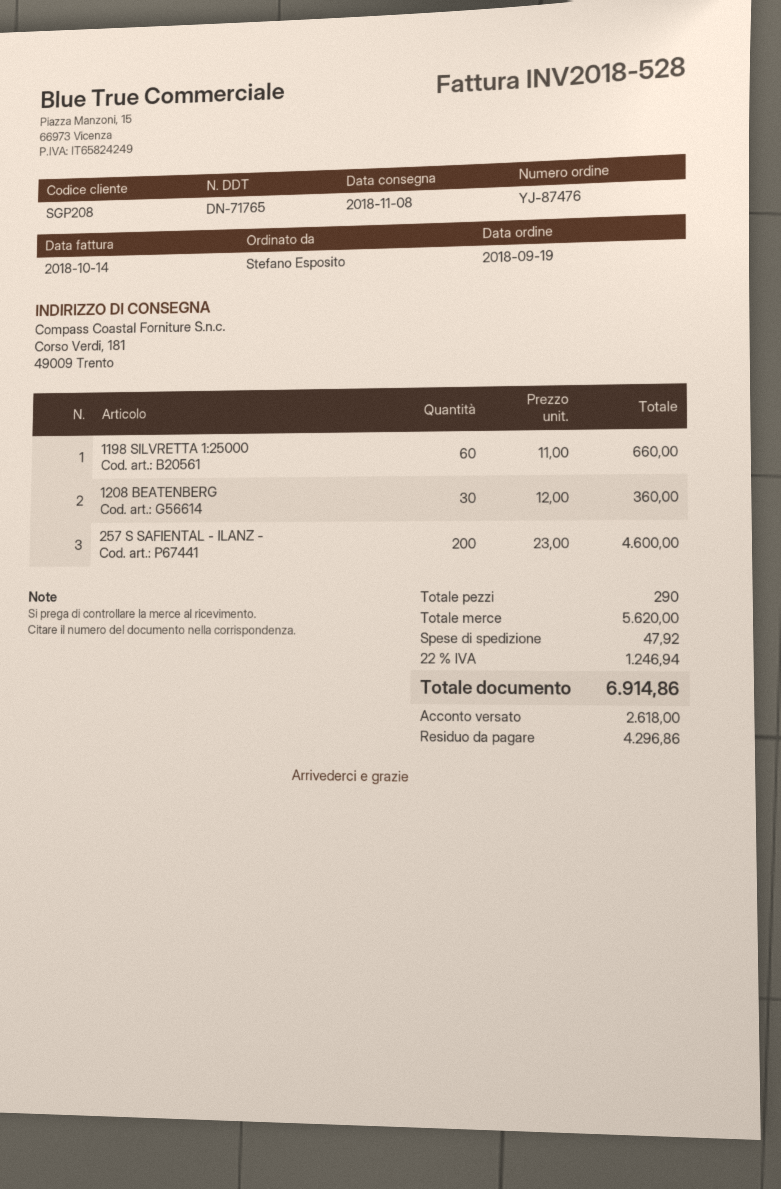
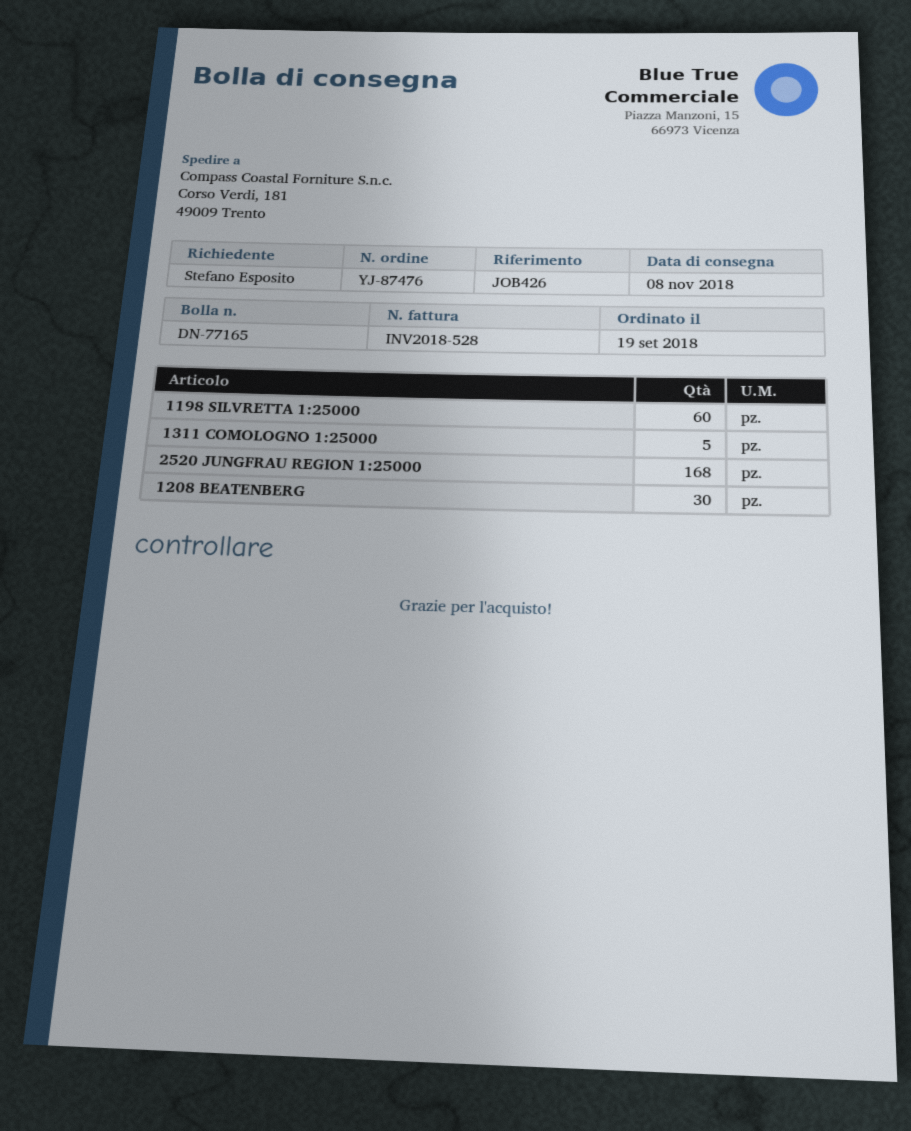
delivery note number: DN-71765 -> DN-77165
257 S SAFIENTAL - ILANZ -: 200 -> none
1311 COMOLOGNO 1:25000: none -> 5
2520 JUNGFRAU REGION 1:25000: none -> 168

